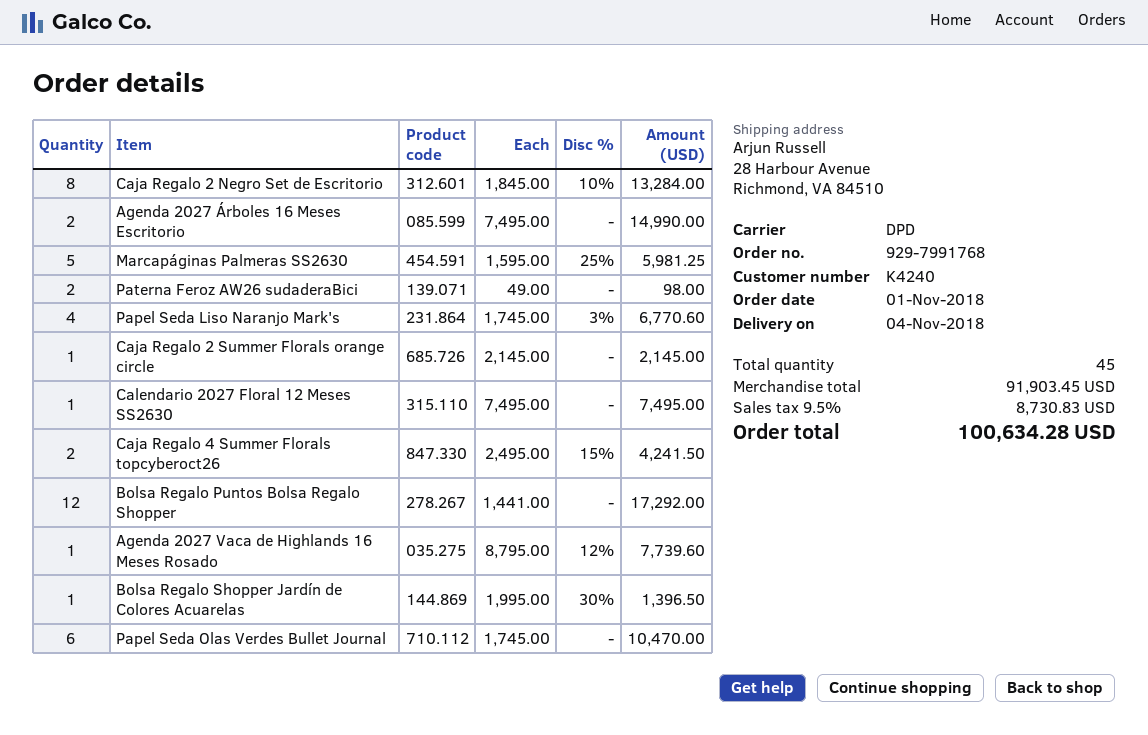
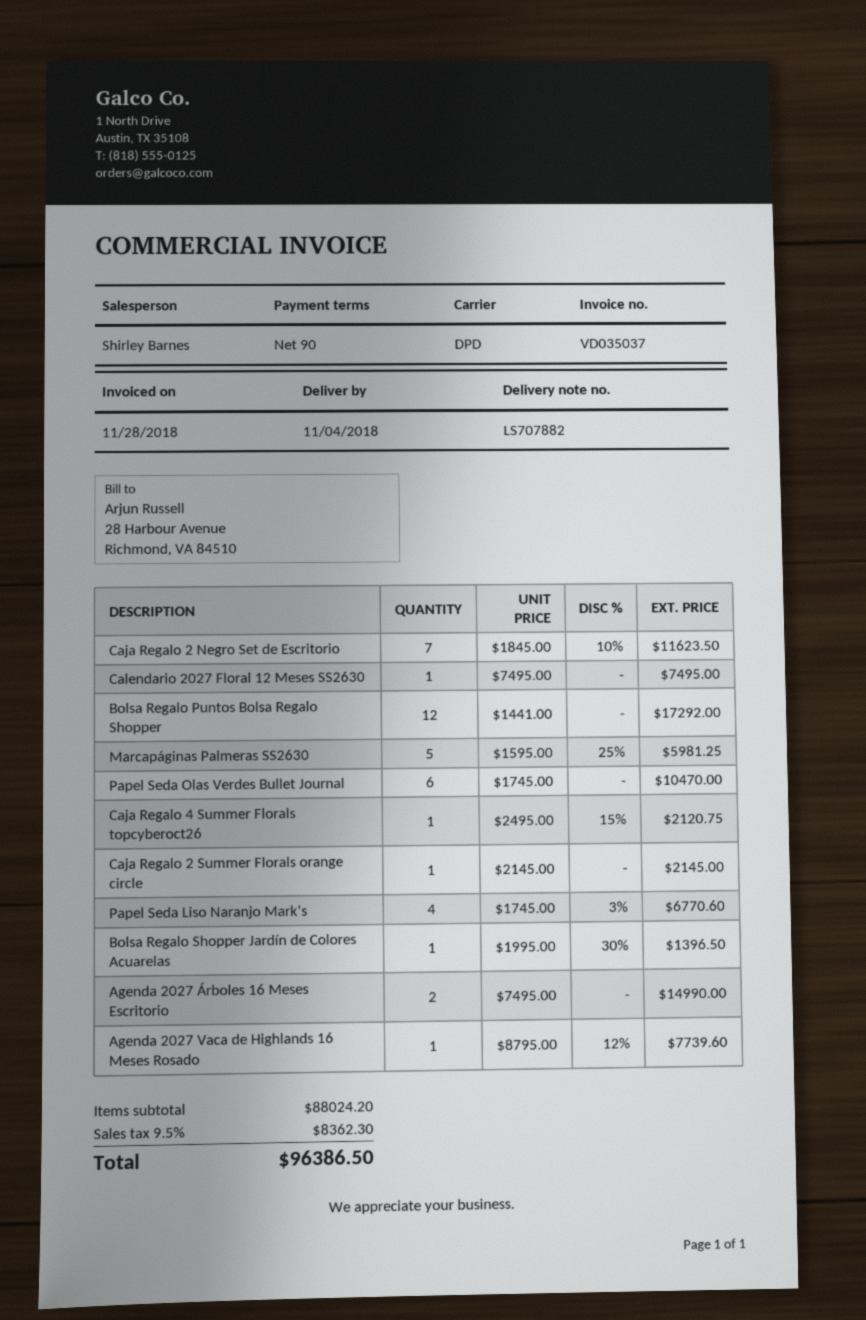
Caja Regalo 2 Negro Set de Escritorio: 8 x 1845.00 - 10% = 13284.00 -> 7 x 1845.00 - 10% = 11623.50
Paterna Feroz AW26 sudaderaBici: 2 x 49.00 = 98.00 -> none
Caja Regalo 4 Summer Florals topcyberoct26: 2 x 2495.00 - 15% = 4241.50 -> 1 x 2495.00 - 15% = 2120.75
subtotal: 91903.45 -> 88024.20
tax: 9.5% = 8730.83 -> 9.5% = 8362.30
total: 100634.28 -> 96386.50

